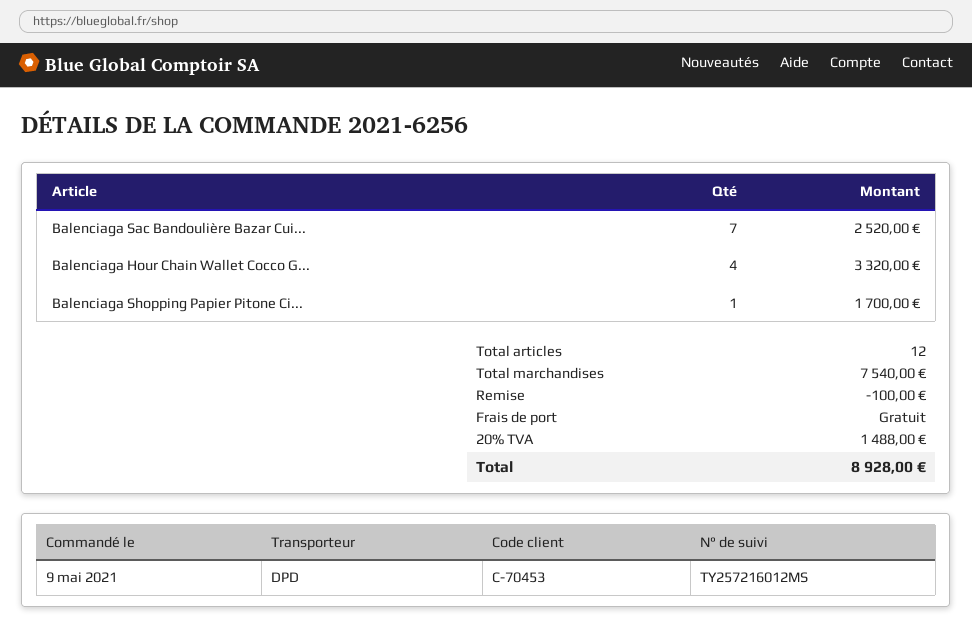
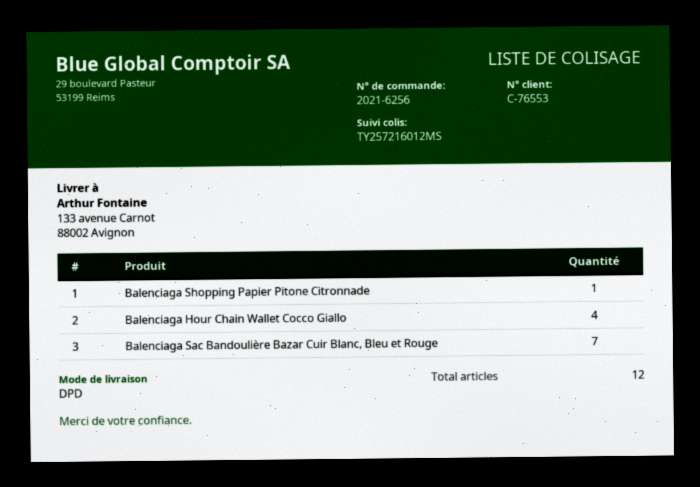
customer number: C-70453 -> C-76553

